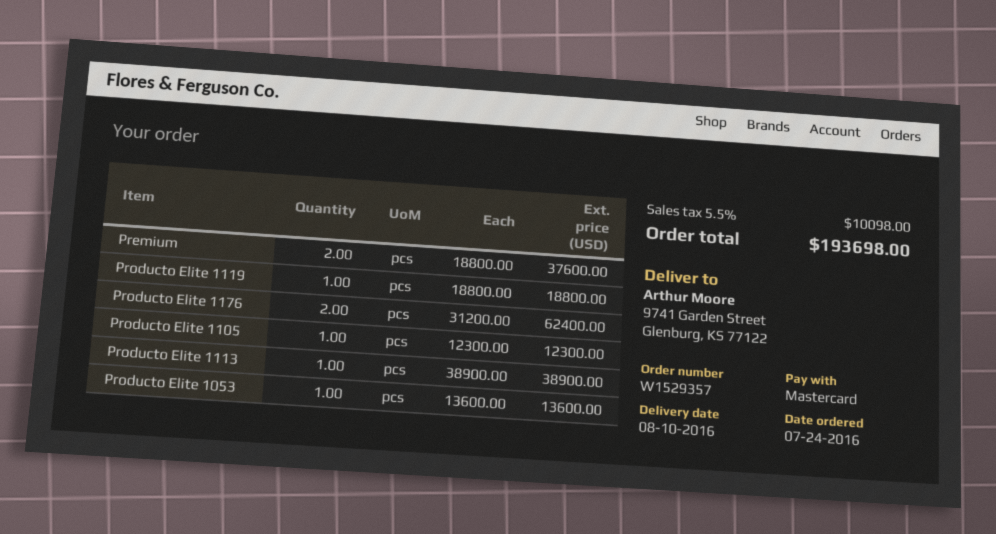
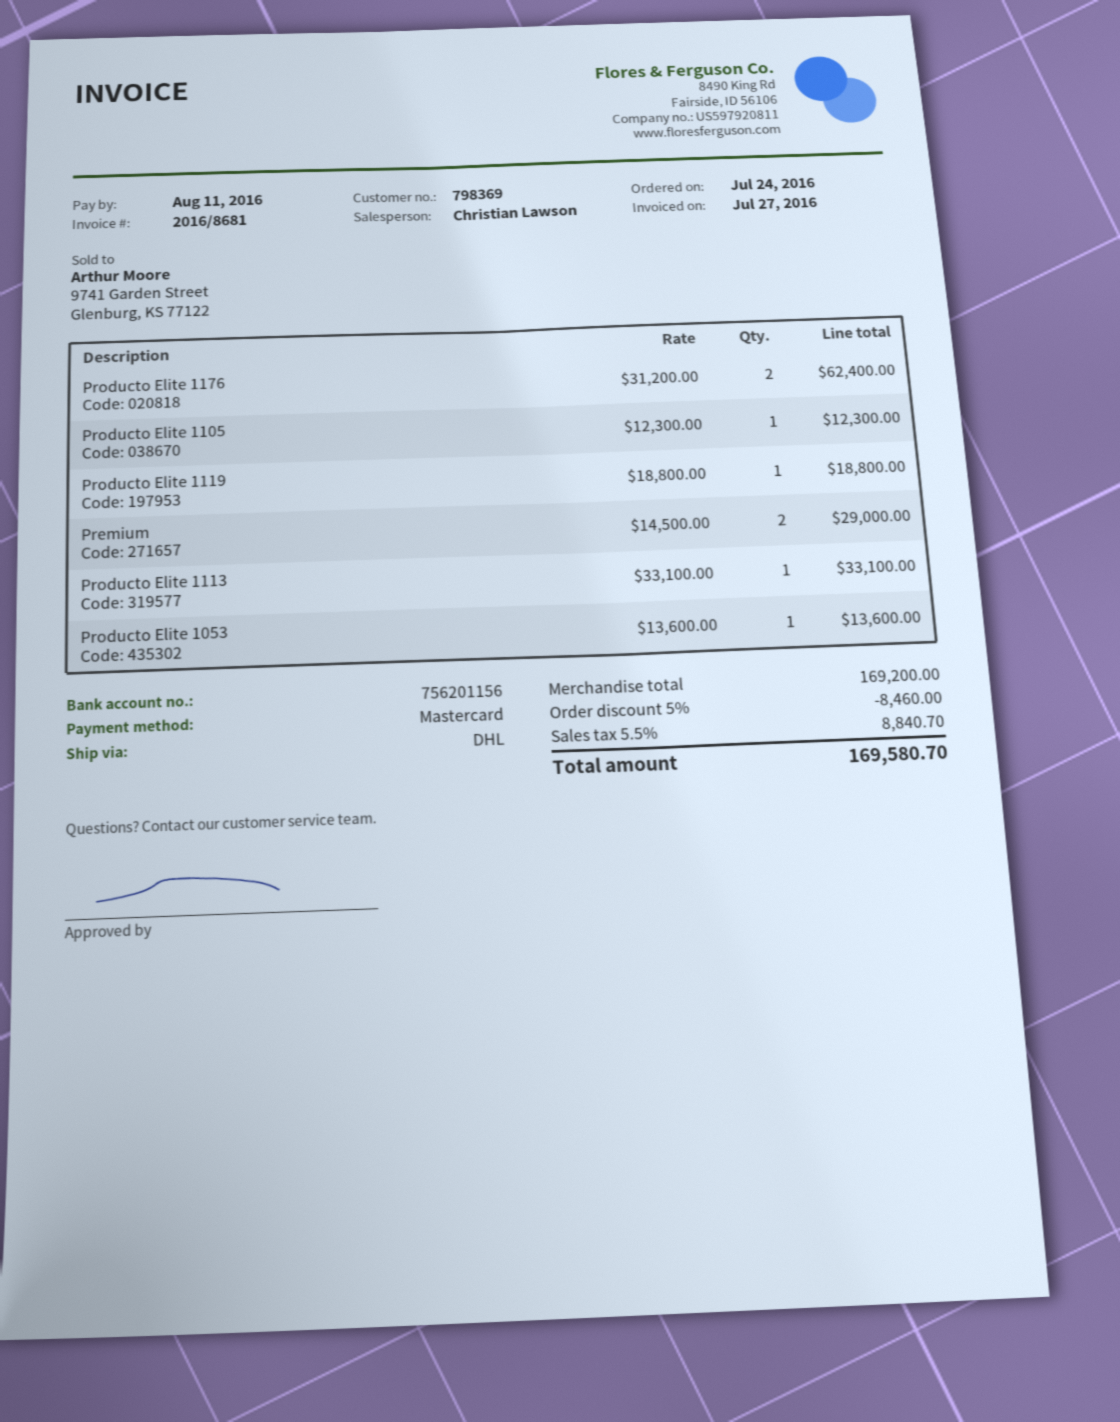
Premium: 2 x 18800.00 = 37600.00 -> 2 x 14500.00 = 29000.00
Producto Elite 1113: 1 x 38900.00 = 38900.00 -> 1 x 33100.00 = 33100.00
discount: none -> 5% = 8460.00
tax: 5.5% = 10098.00 -> 5.5% = 8840.70
total: 193698.00 -> 169580.70

